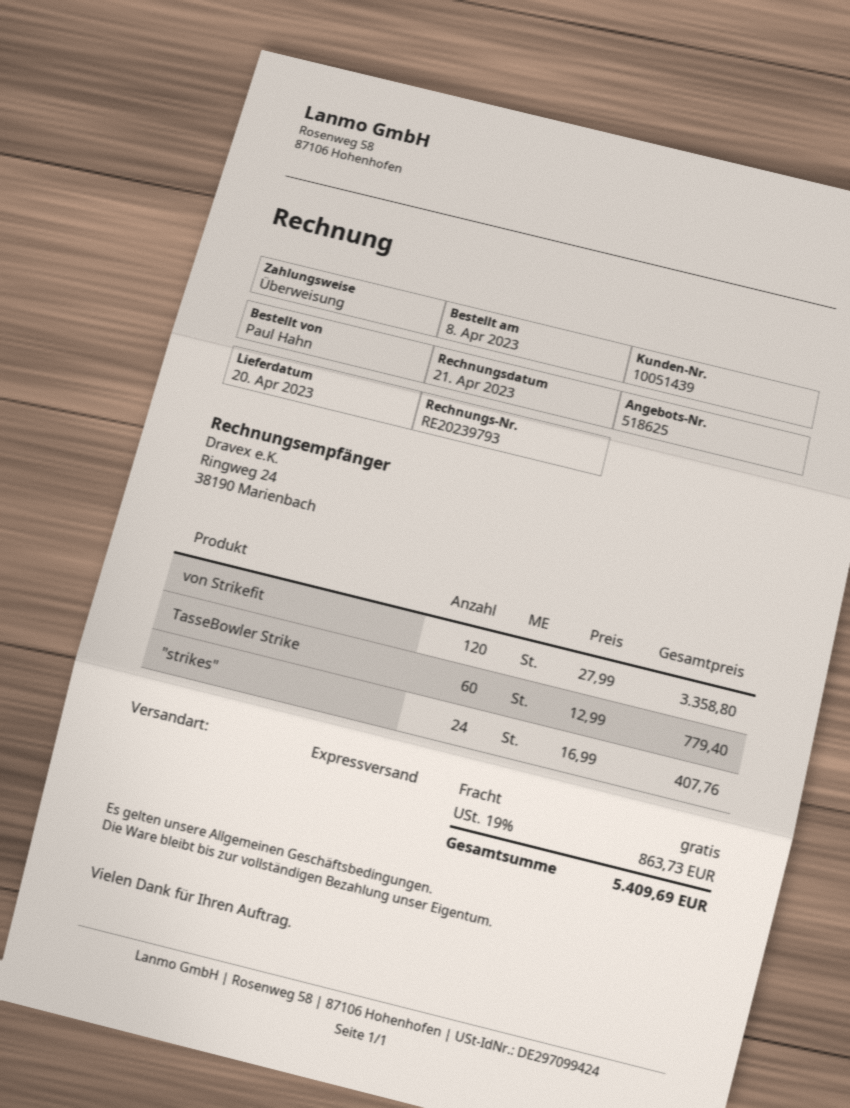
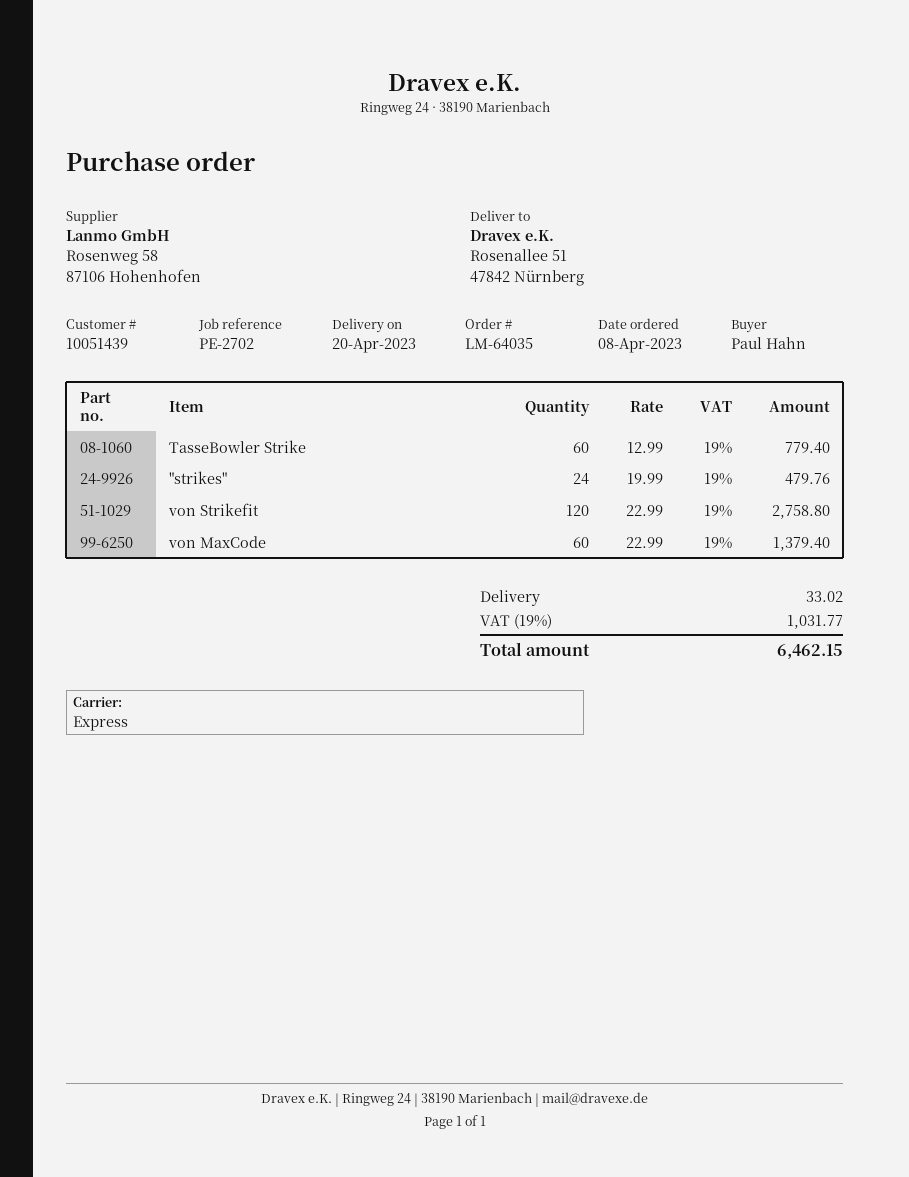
von Strikefit: 120 x 27.99 = 3358.80 -> 120 x 22.99 = 2758.80
"strikes": 24 x 16.99 = 407.76 -> 24 x 19.99 = 479.76
von MaxCode: none -> 60 x 22.99 = 1379.40
shipping: 0.00 -> 33.02
tax: 19% = 863.73 -> 19% = 1031.77
total: 5409.69 -> 6462.15

